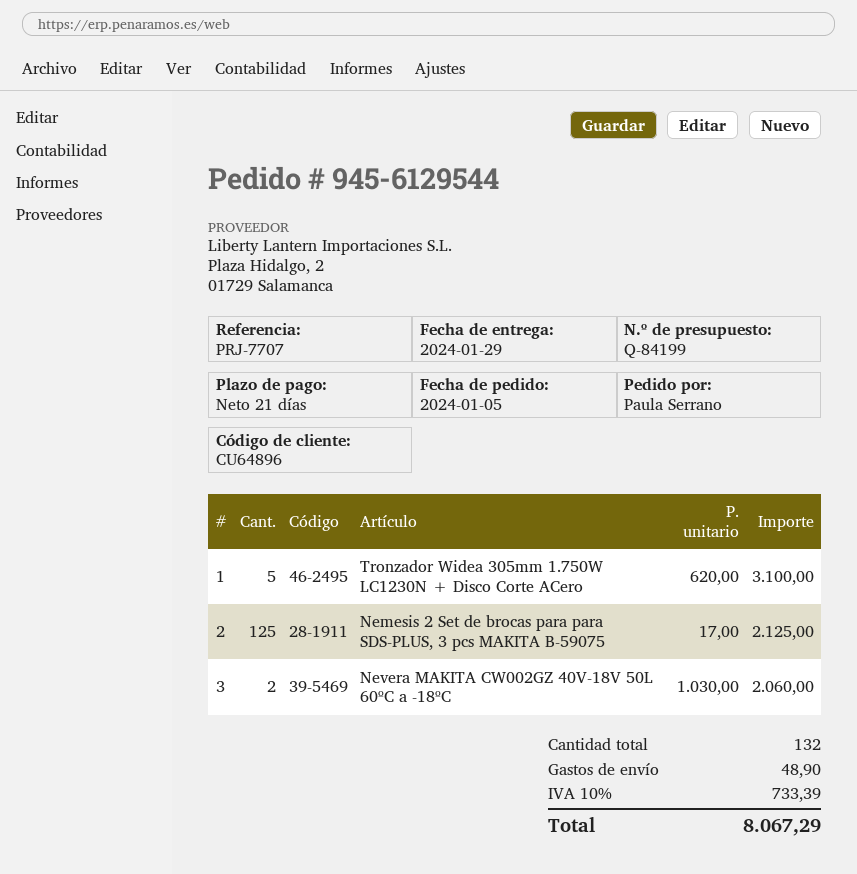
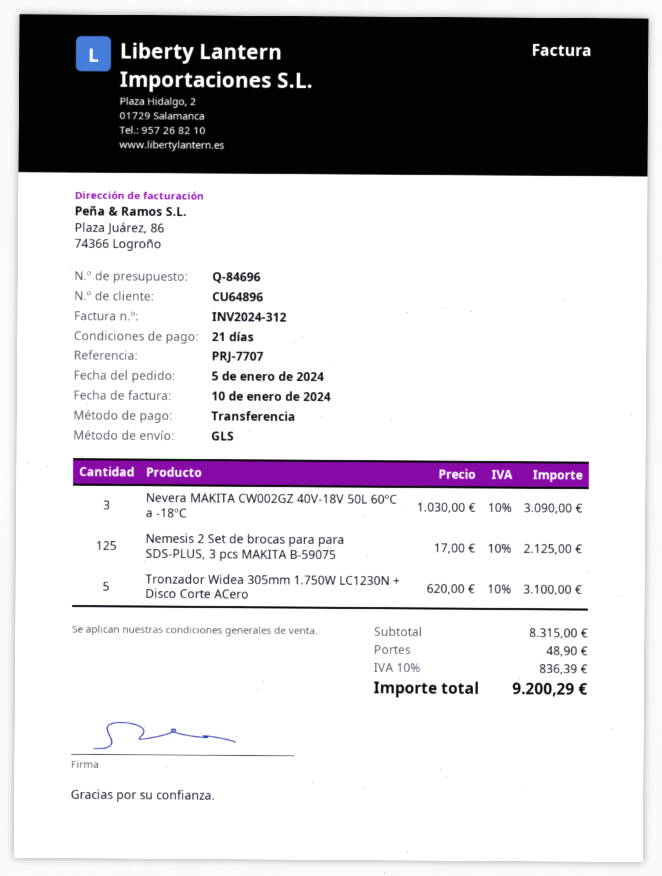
quote number: Q-84199 -> Q-84696
Nevera MAKITA CW002GZ 40V-18V 50L 60ºC a -18ºC: 2 x 1030.00 = 2060.00 -> 3 x 1030.00 = 3090.00
tax: 10% = 733.39 -> 10% = 836.39
total: 8067.29 -> 9200.29

